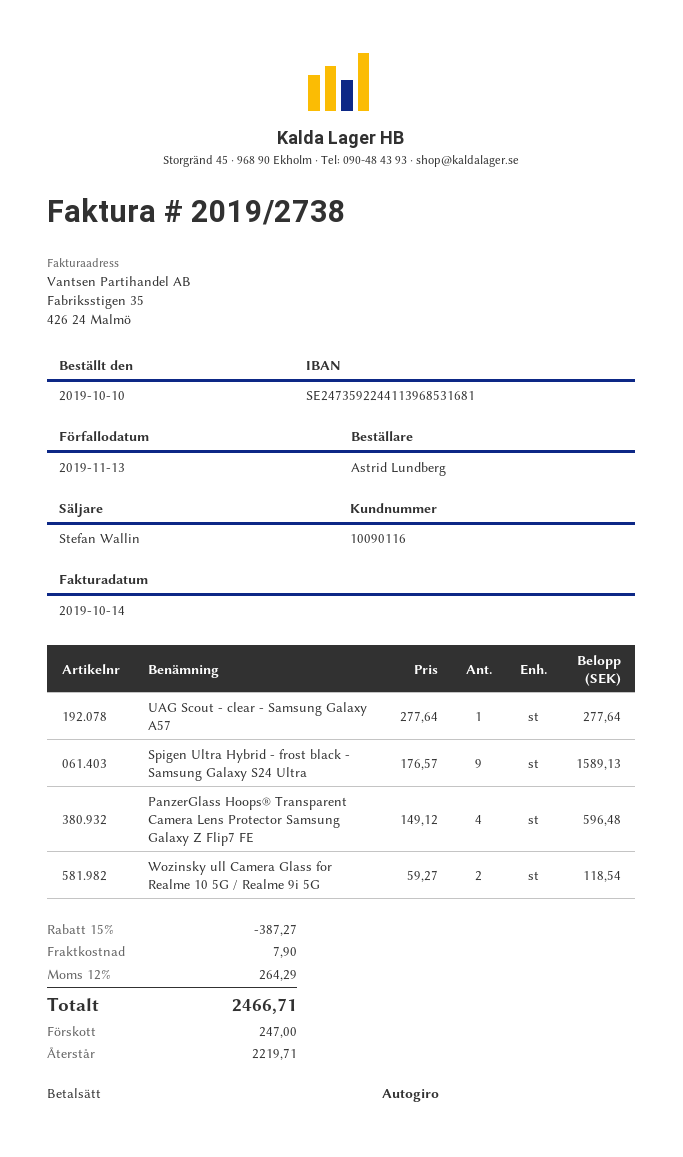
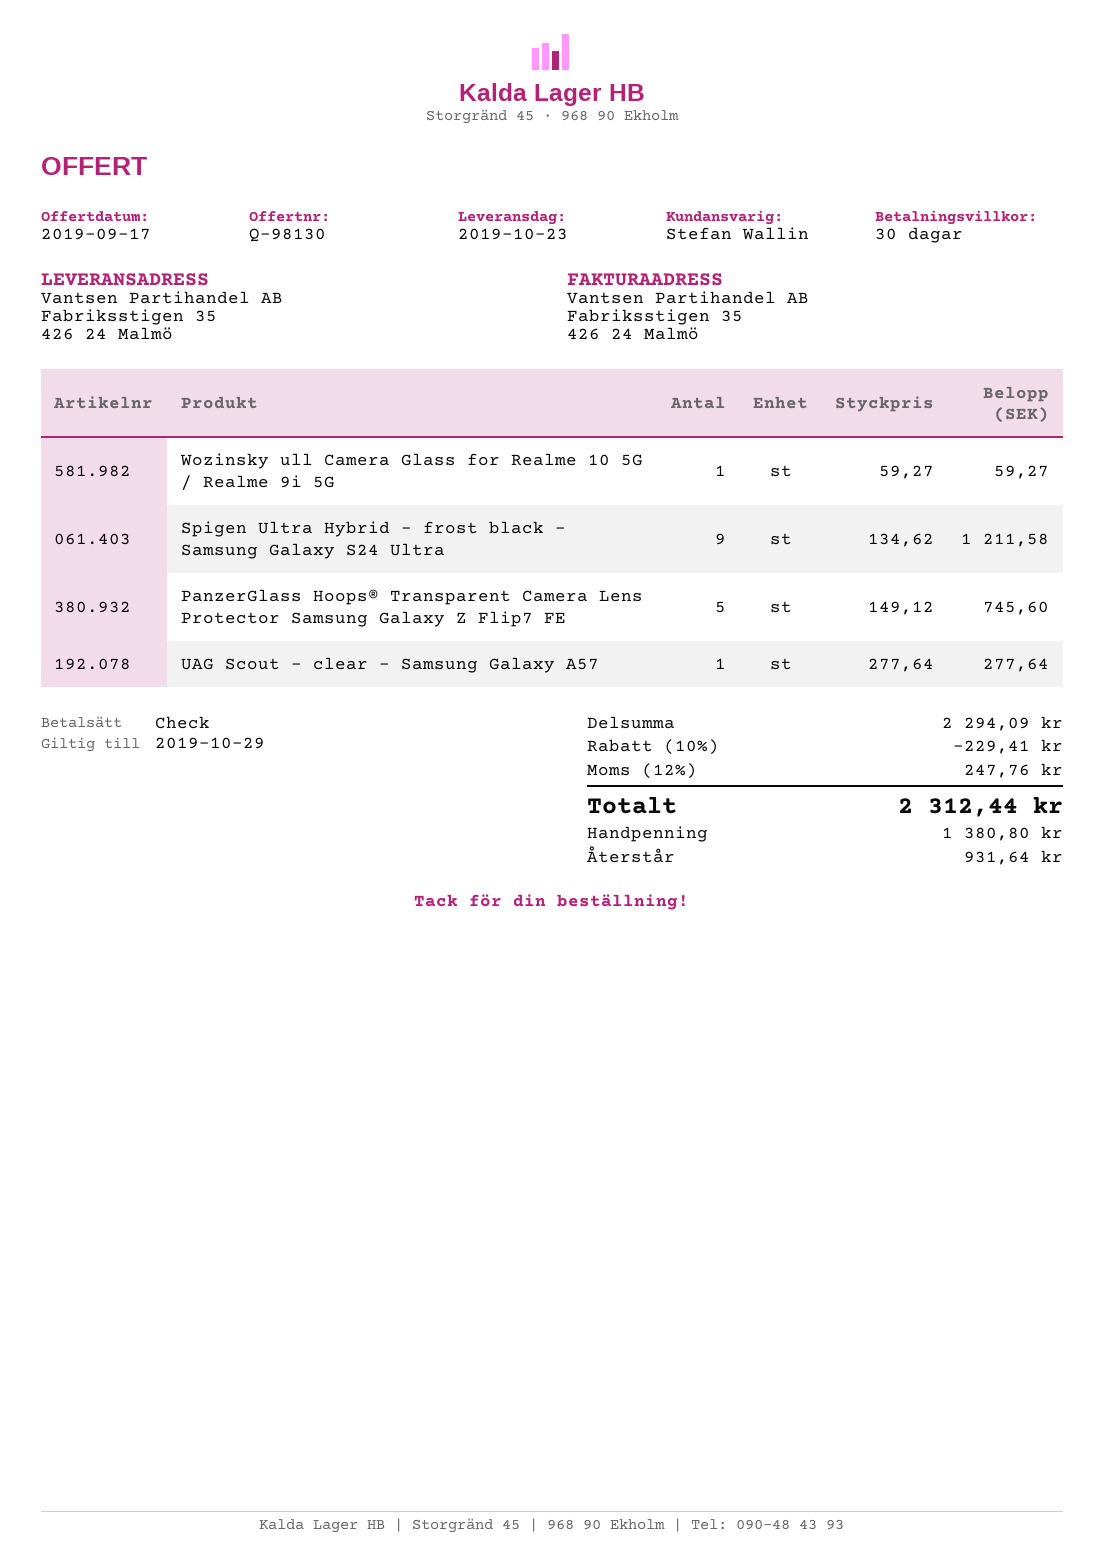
payment method: direct debit -> cheque
Spigen Ultra Hybrid - frost black - Samsung Galaxy S24 Ultra: 9 x 176.57 = 1589.13 -> 9 x 134.62 = 1211.58
PanzerGlass Hoops® Transparent Camera Lens Protector Samsung Galaxy Z Flip7 FE: 4 x 149.12 = 596.48 -> 5 x 149.12 = 745.60
Wozinsky ull Camera Glass for Realme 10 5G / Realme 9i 5G: 2 x 59.27 = 118.54 -> 1 x 59.27 = 59.27
discount: 15% = 387.27 -> 10% = 229.41
shipping: 7.90 -> none
tax: 12% = 264.29 -> 12% = 247.76
total: 2466.71 -> 2312.44
deposit: 247.00 -> 1380.80
balance: 2219.71 -> 931.64

